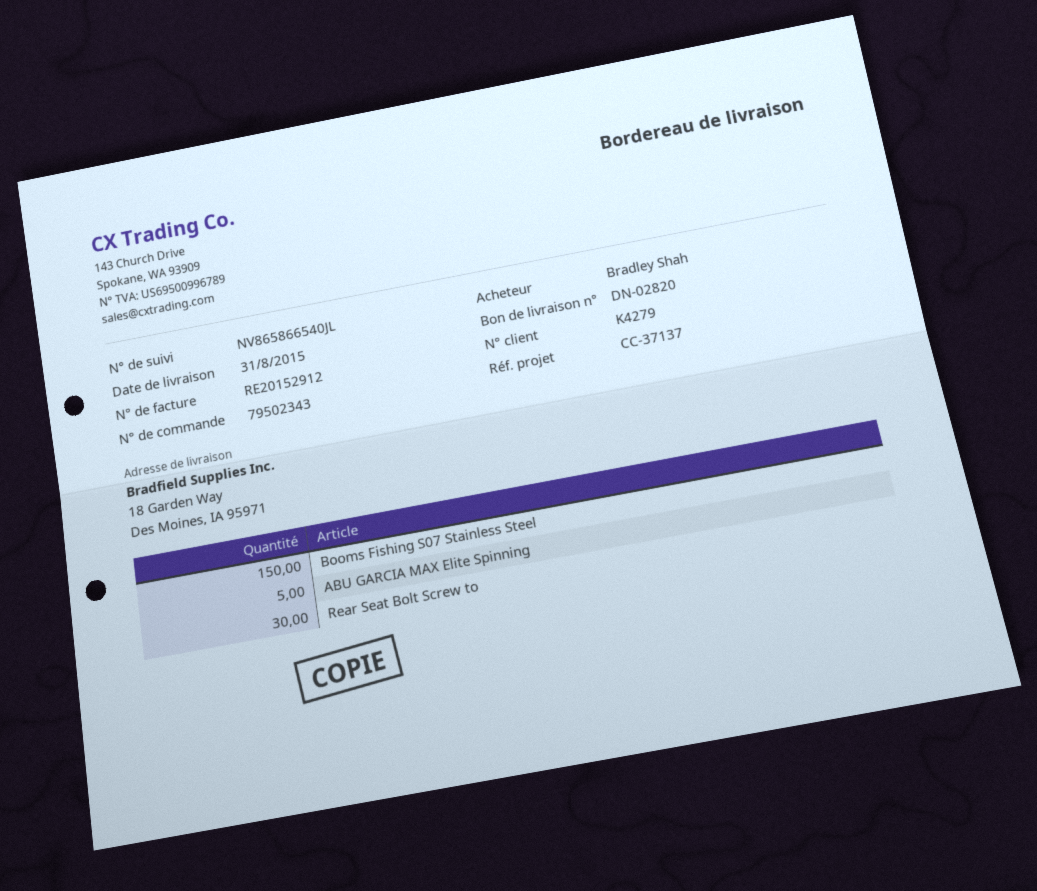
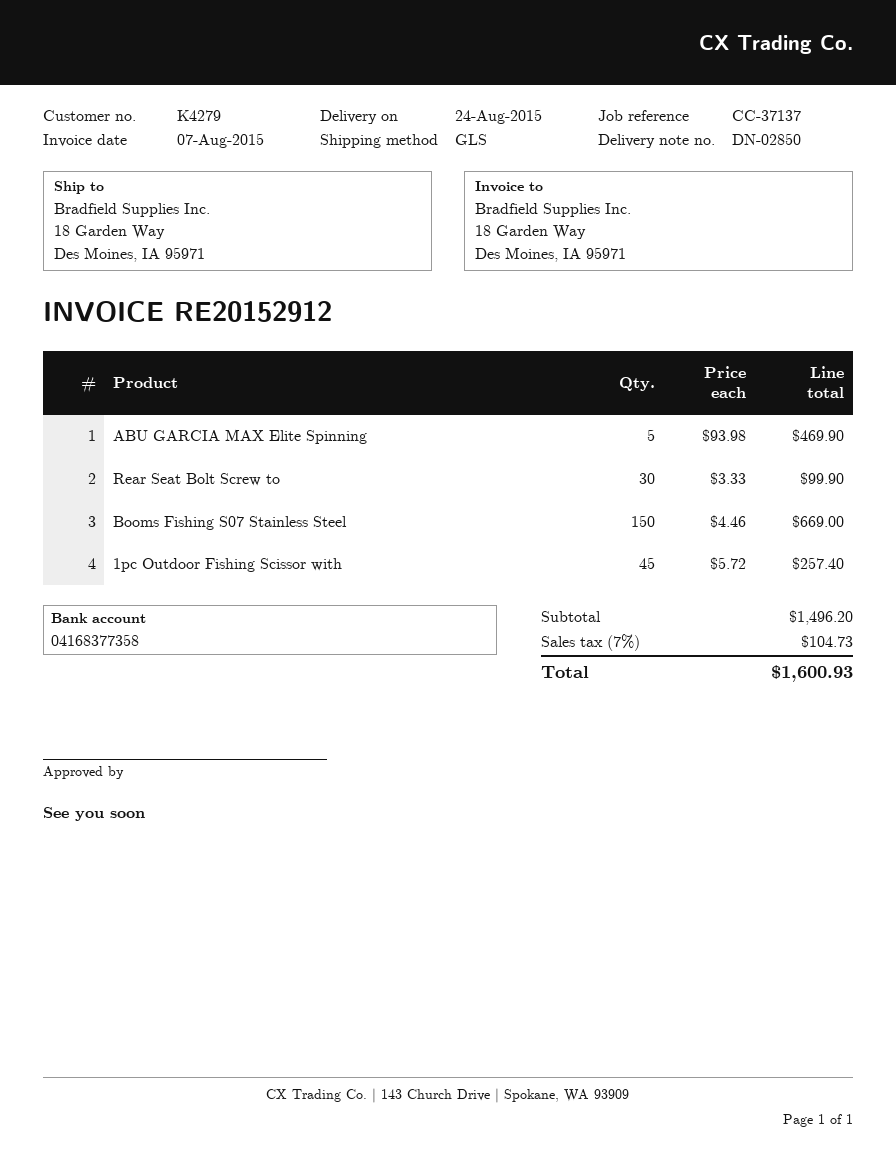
delivery note number: DN-02820 -> DN-02850
delivery date: 2015-08-31 -> 2015-08-24
1pc Outdoor Fishing Scissor with: none -> 45

